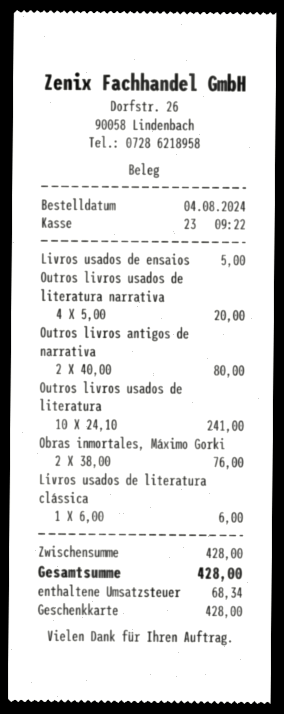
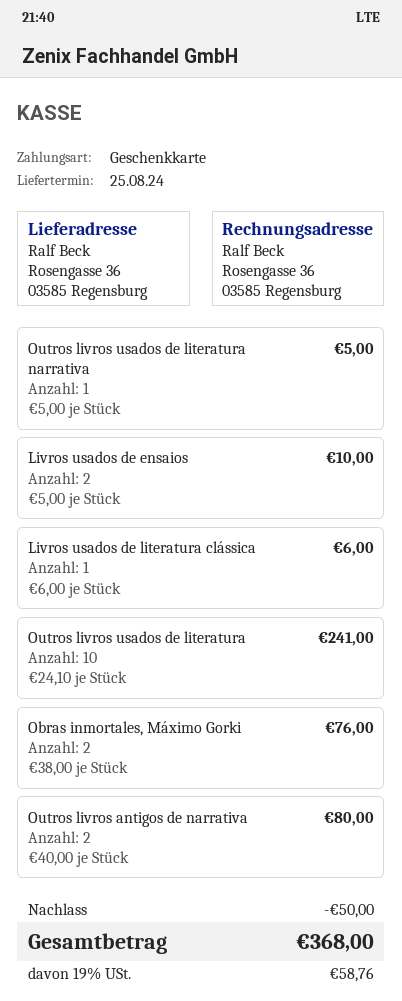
Livros usados de ensaios: 1 x 5.00 = 5.00 -> 2 x 5.00 = 10.00
Outros livros usados de literatura narrativa: 4 x 5.00 = 20.00 -> 1 x 5.00 = 5.00
discount: none -> 50.00
tax: 68.34 -> 58.76
total: 428.00 -> 368.00

